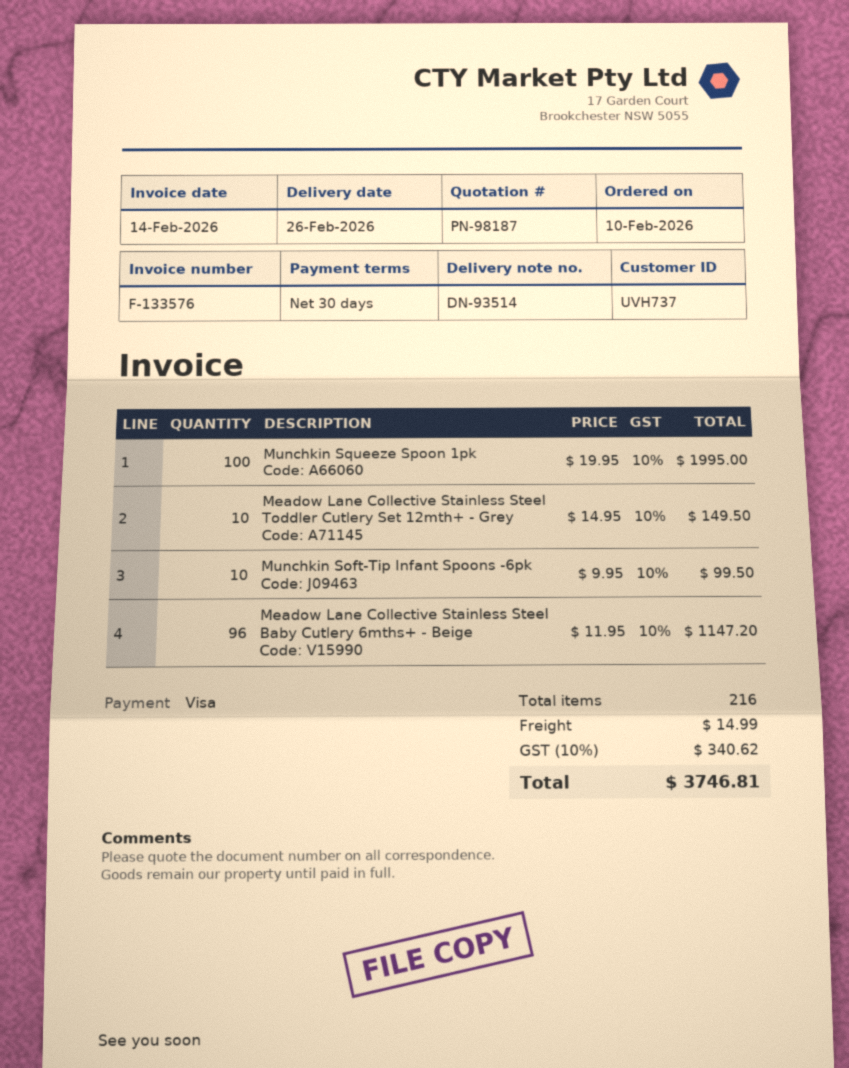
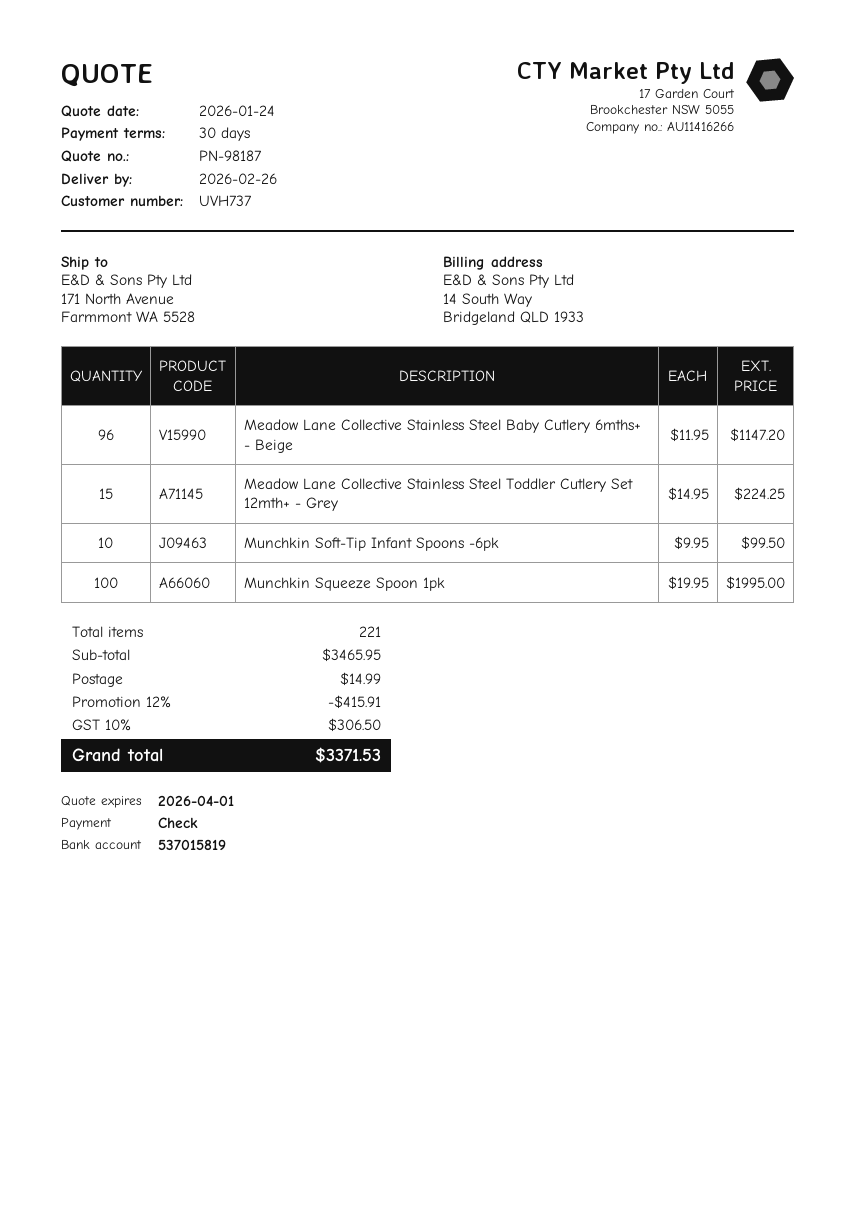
payment method: Visa -> cheque
Meadow Lane Collective Stainless Steel Toddler Cutlery Set 12mth+ - Grey: 10 x 14.95 = 149.50 -> 15 x 14.95 = 224.25
total quantity: 216 -> 221
discount: none -> 12% = 415.91
tax: 10% = 340.62 -> 10% = 306.50
total: 3746.81 -> 3371.53

